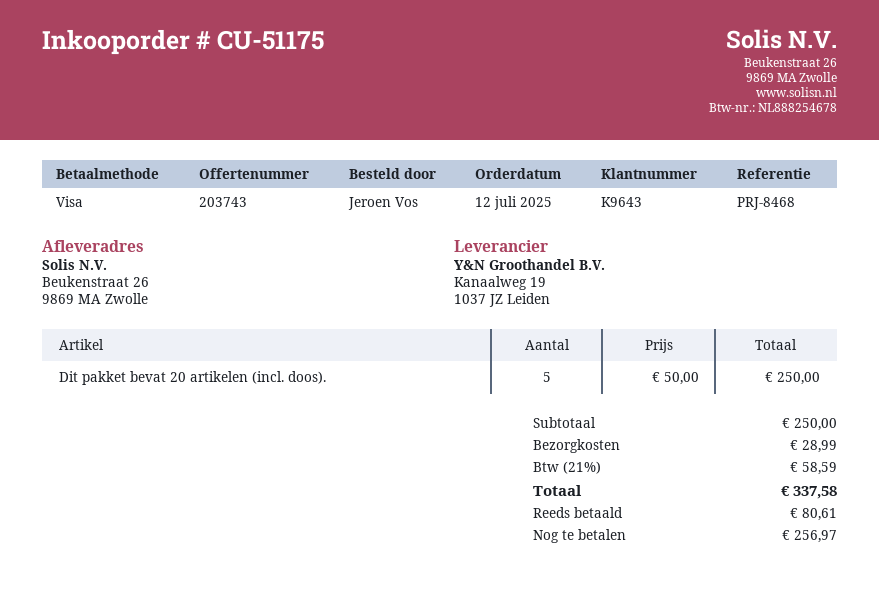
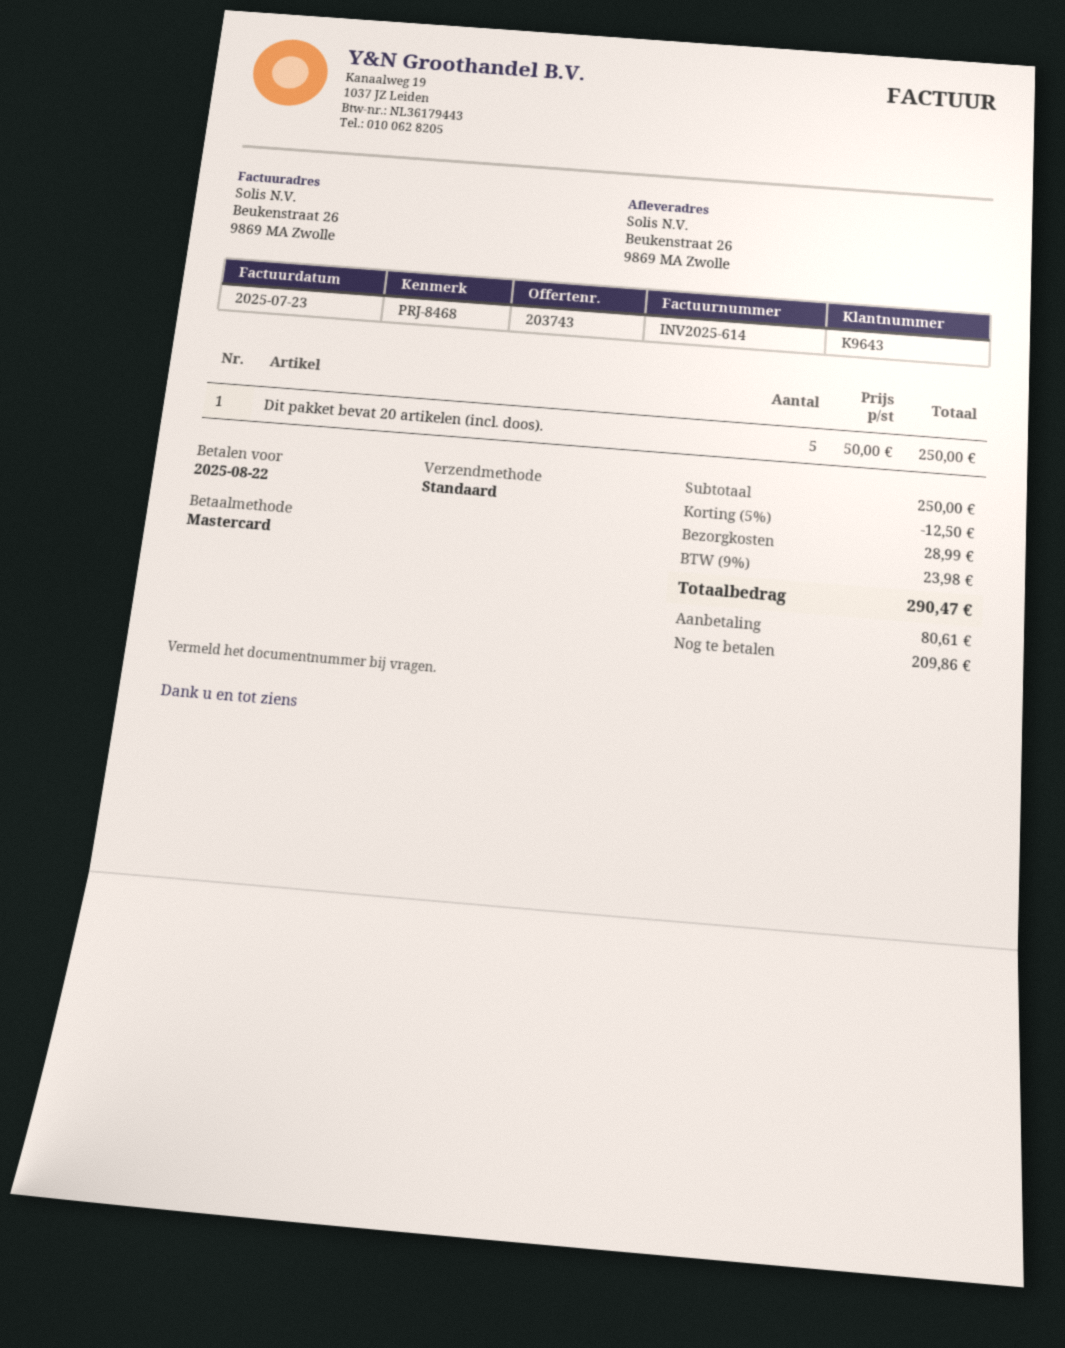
payment method: Visa -> Mastercard
discount: none -> 5% = 12.50
tax: 21% = 58.59 -> 9% = 23.98
total: 337.58 -> 290.47
balance: 256.97 -> 209.86

